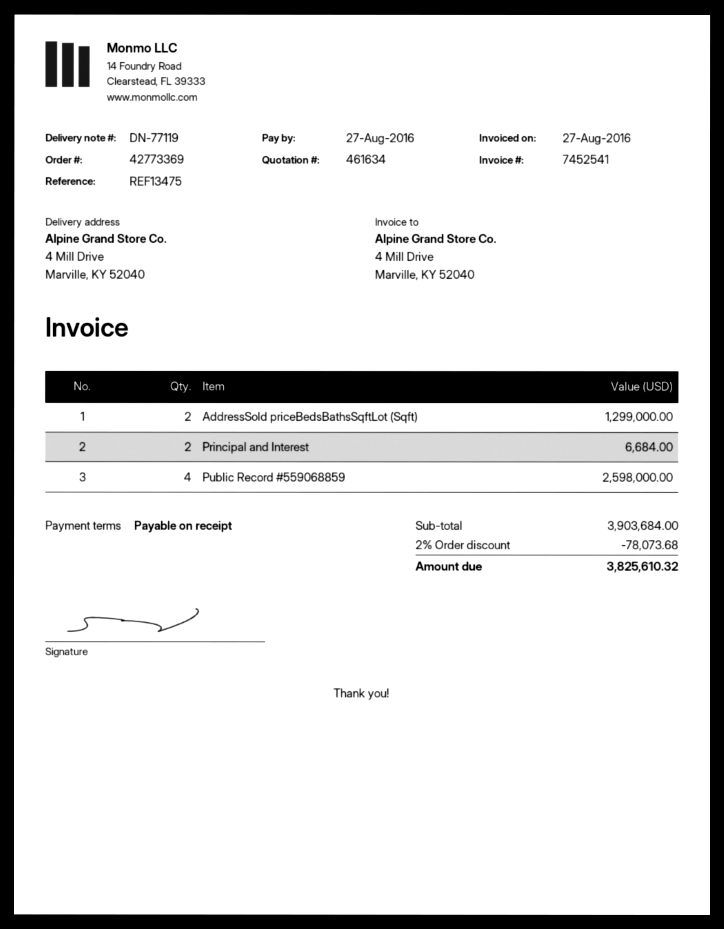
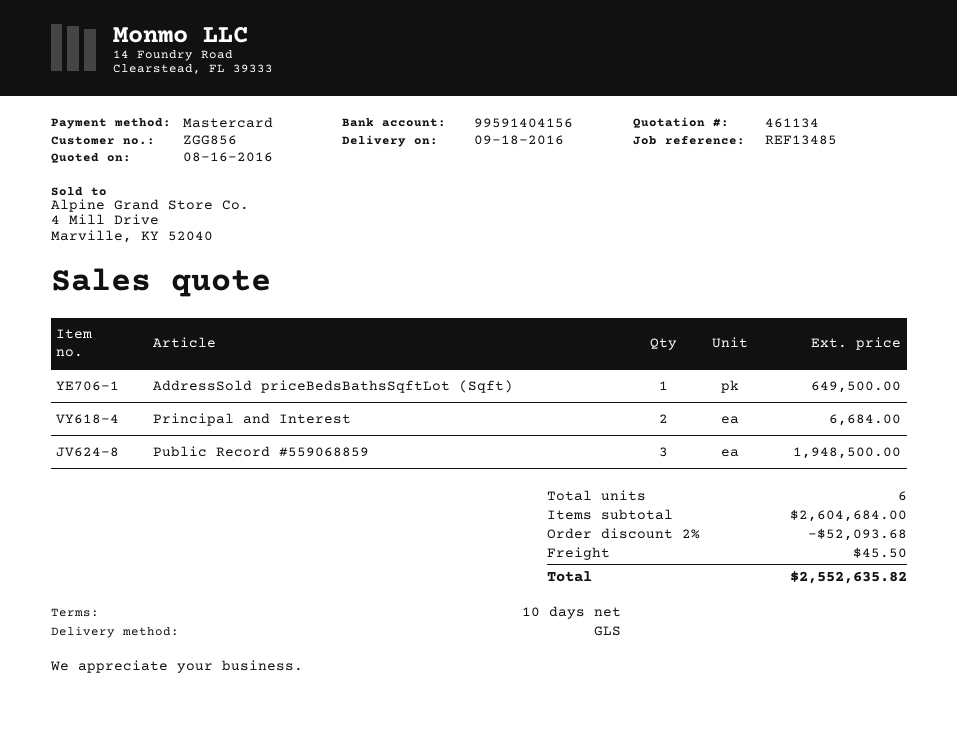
quote number: 461634 -> 461134
payment terms: on receipt -> 10 days
reference: REF13475 -> REF13485
AddressSold priceBedsBathsSqftLot (Sqft): 2 for 1299000.00 -> 1 for 649500.00
Public Record #559068859: 4 for 2598000.00 -> 3 for 1948500.00
subtotal: 3903684.00 -> 2604684.00
discount: 2% = 78073.68 -> 2% = 52093.68
shipping: none -> 45.50
total: 3825610.32 -> 2552635.82

